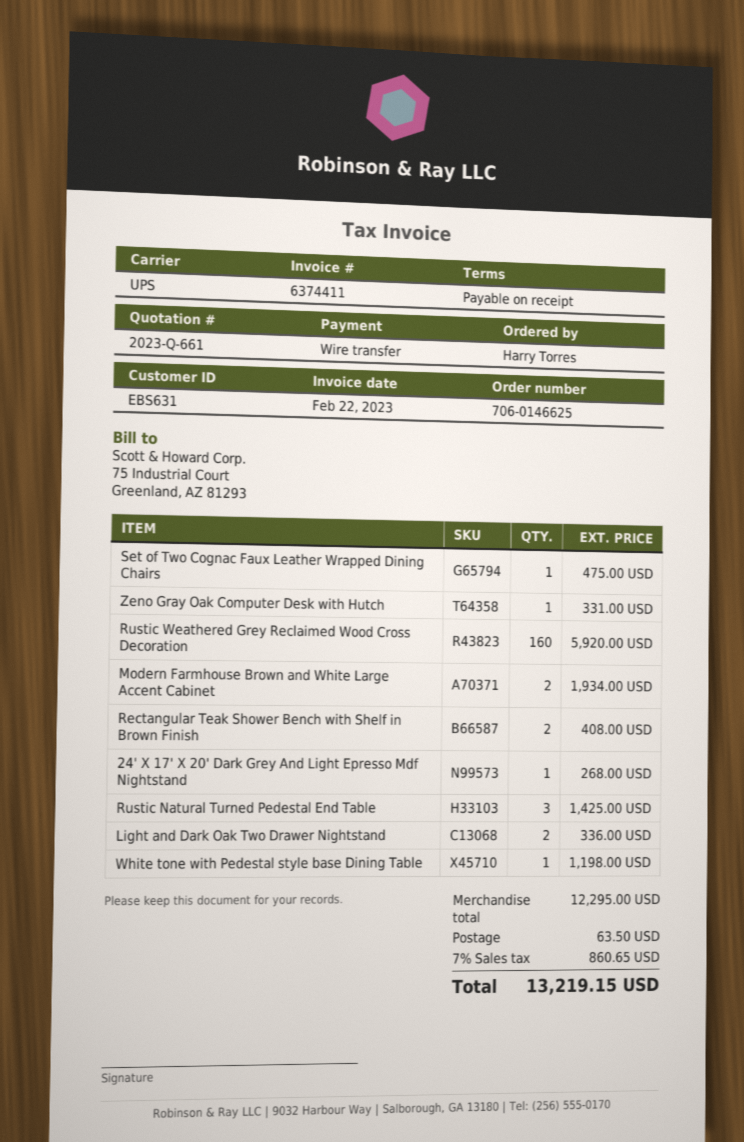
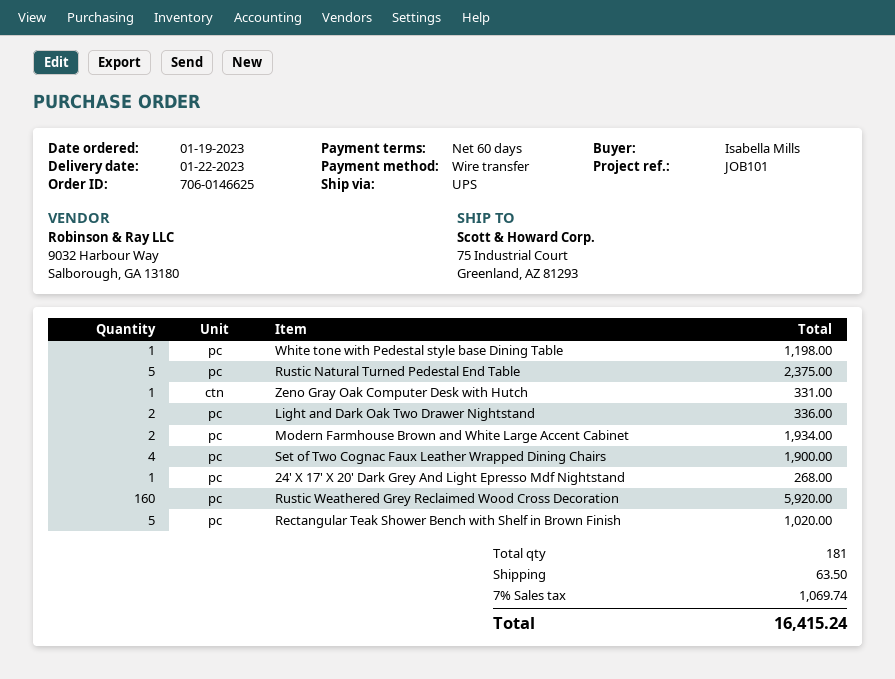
payment terms: on receipt -> 60 days
ordered by: Harry Torres -> Isabella Mills
Set of Two Cognac Faux Leather Wrapped Dining Chairs: 1 for 475.00 -> 4 for 1900.00
Rectangular Teak Shower Bench with Shelf in Brown Finish: 2 for 408.00 -> 5 for 1020.00
Rustic Natural Turned Pedestal End Table: 3 for 1425.00 -> 5 for 2375.00
tax: 7% = 860.65 -> 7% = 1069.74
total: 13219.15 -> 16415.24

